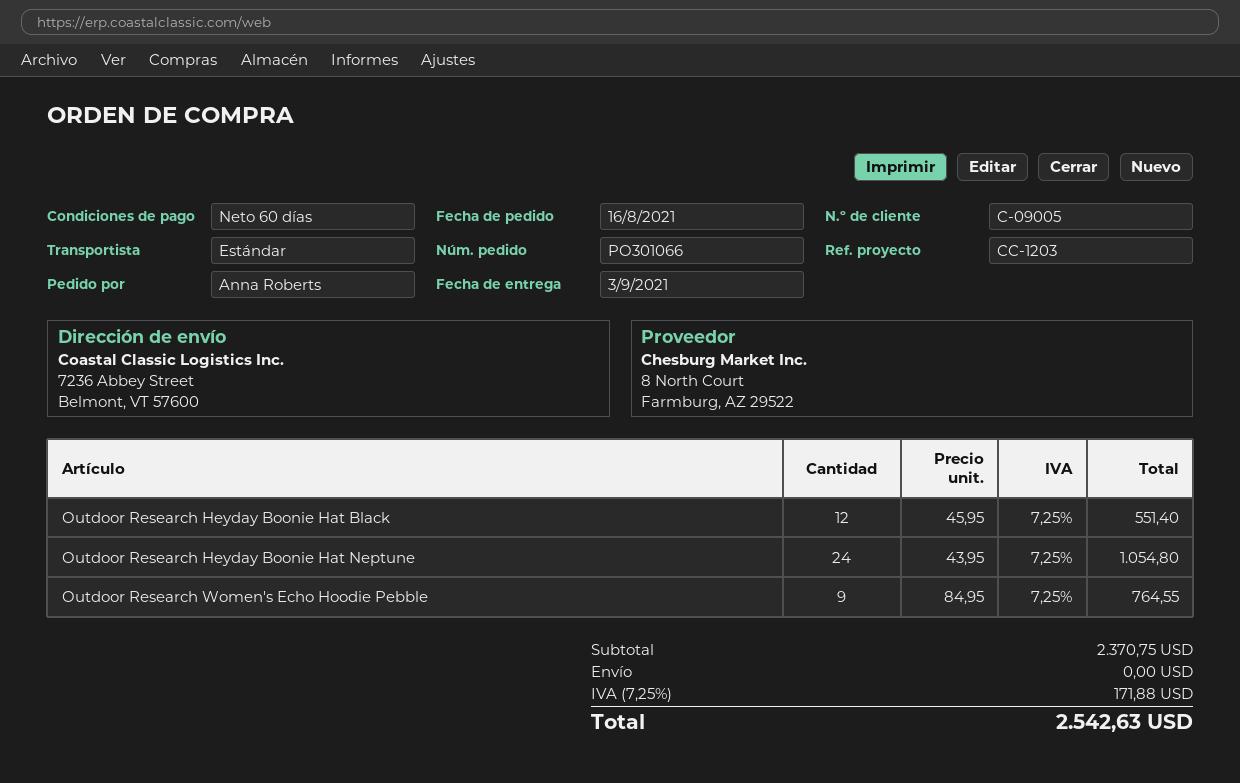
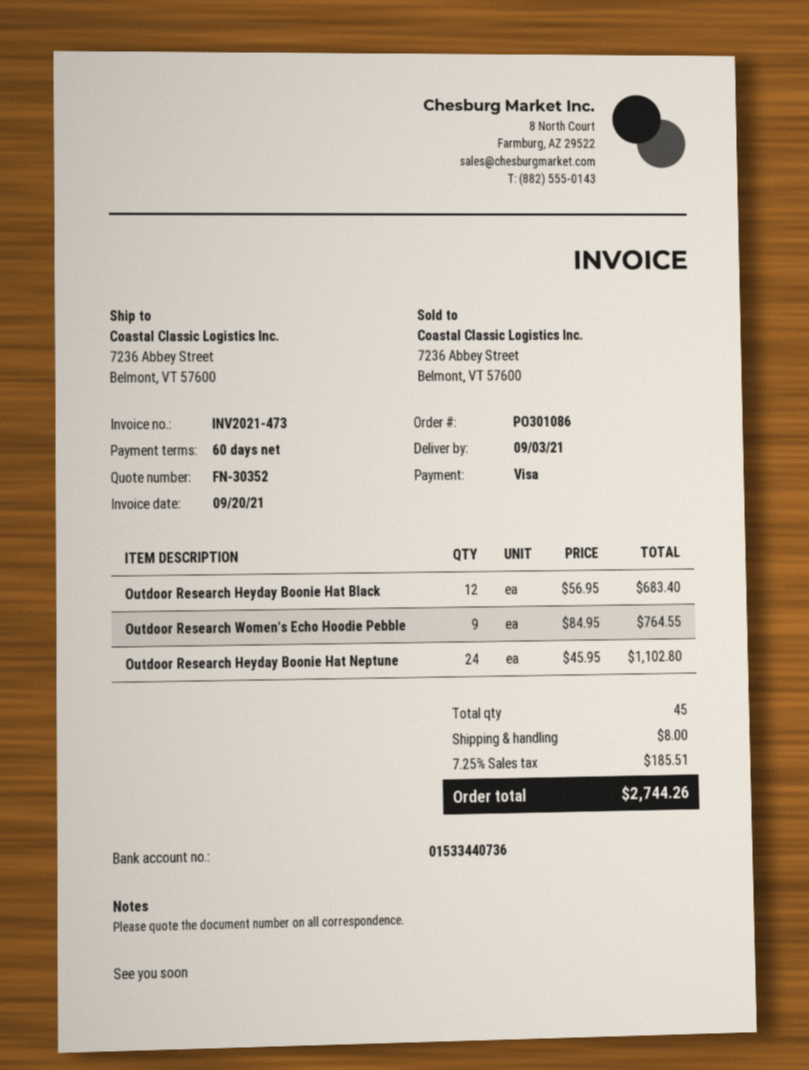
order number: PO301066 -> PO301086
Outdoor Research Heyday Boonie Hat Black: 12 x 45.95 = 551.40 -> 12 x 56.95 = 683.40
Outdoor Research Heyday Boonie Hat Neptune: 24 x 43.95 = 1054.80 -> 24 x 45.95 = 1102.80
shipping: 0.00 -> 8.00
tax: 7.25% = 171.88 -> 7.25% = 185.51
total: 2542.63 -> 2744.26

